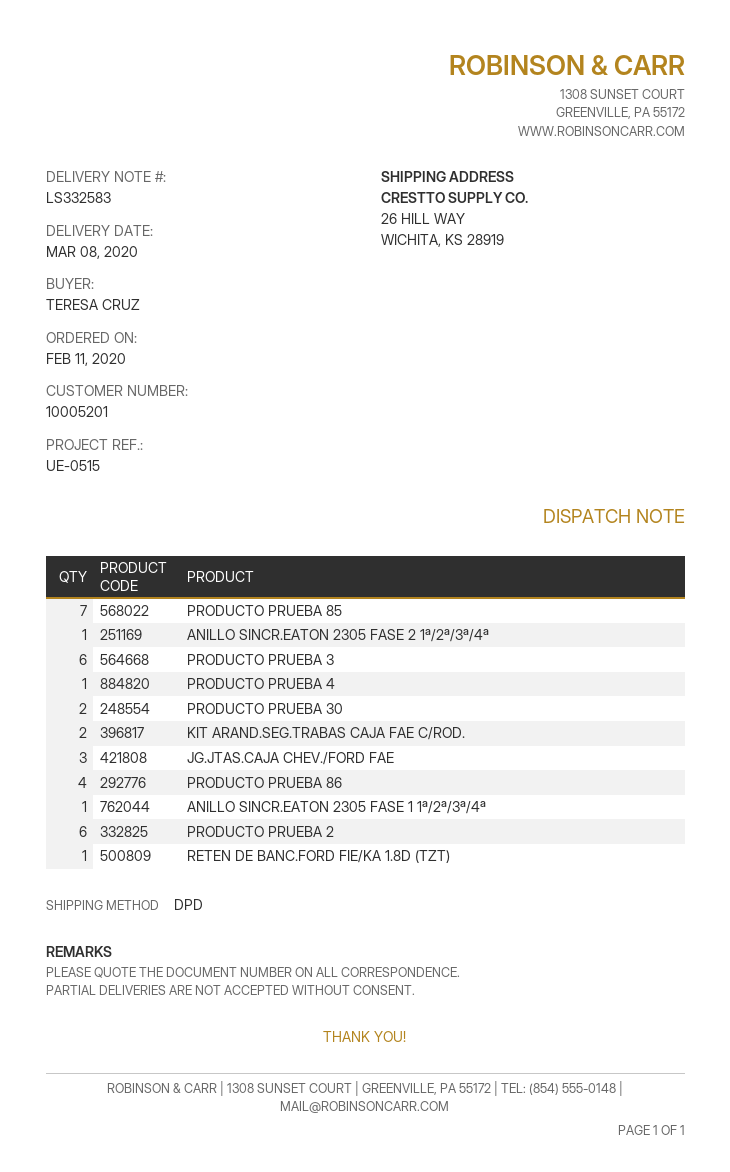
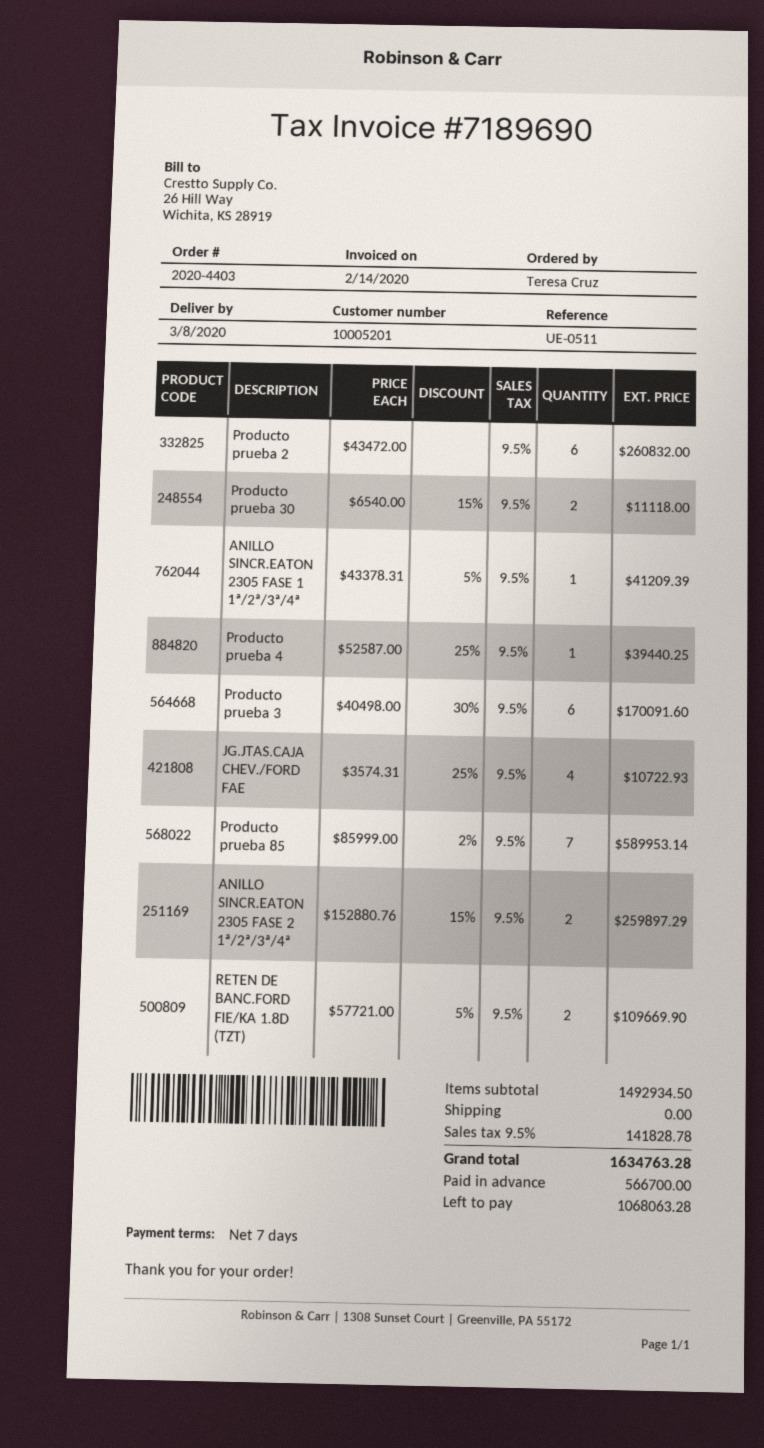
reference: UE-0515 -> UE-0511
ANILLO SINCR.EATON 2305 FASE 2 1ª/2ª/3ª/4ª: 1 -> 2
KIT ARAND.SEG.TRABAS CAJA FAE C/ROD.: 2 -> none
JG.JTAS.CAJA CHEV./FORD FAE: 3 -> 4
PRODUCTO PRUEBA 86: 4 -> none
RETEN DE BANC.FORD FIE/KA 1.8D (TZT): 1 -> 2

